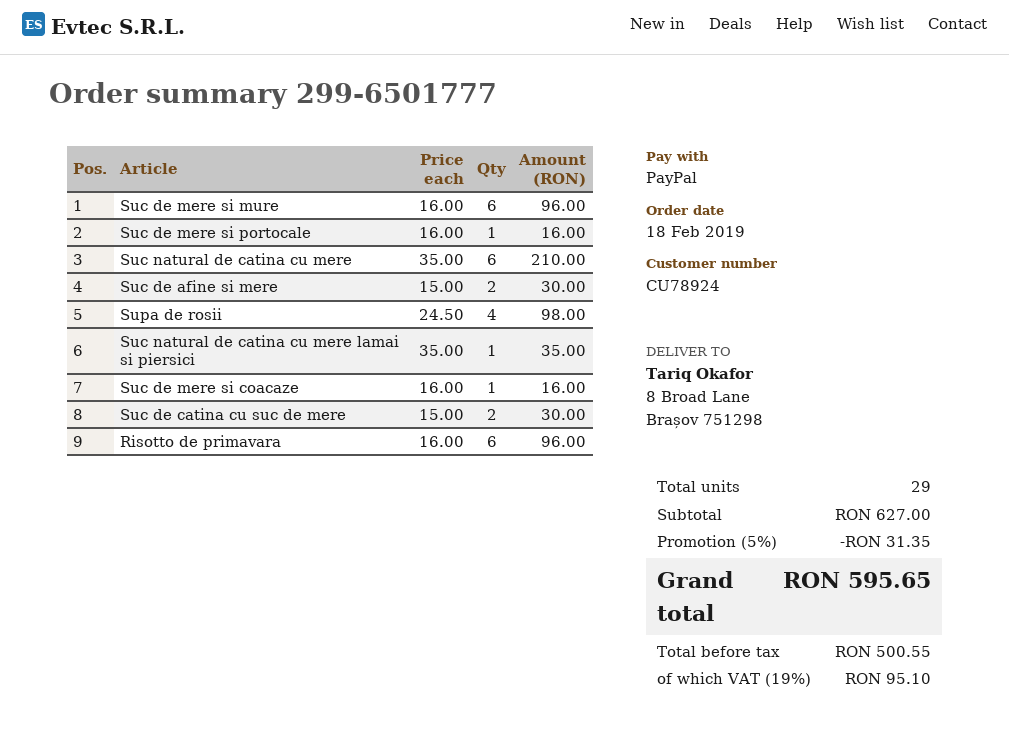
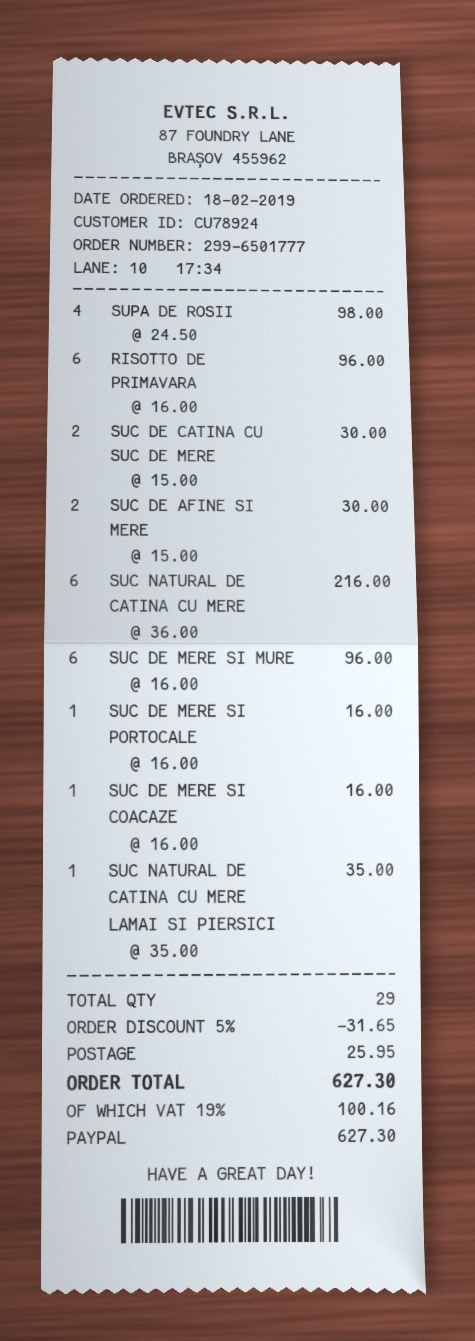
Suc natural de catina cu mere: 6 x 35.00 = 210.00 -> 6 x 36.00 = 216.00
discount: 5% = 31.35 -> 5% = 31.65
shipping: none -> 25.95
tax: 19% = 95.10 -> 19% = 100.16
total: 595.65 -> 627.30

